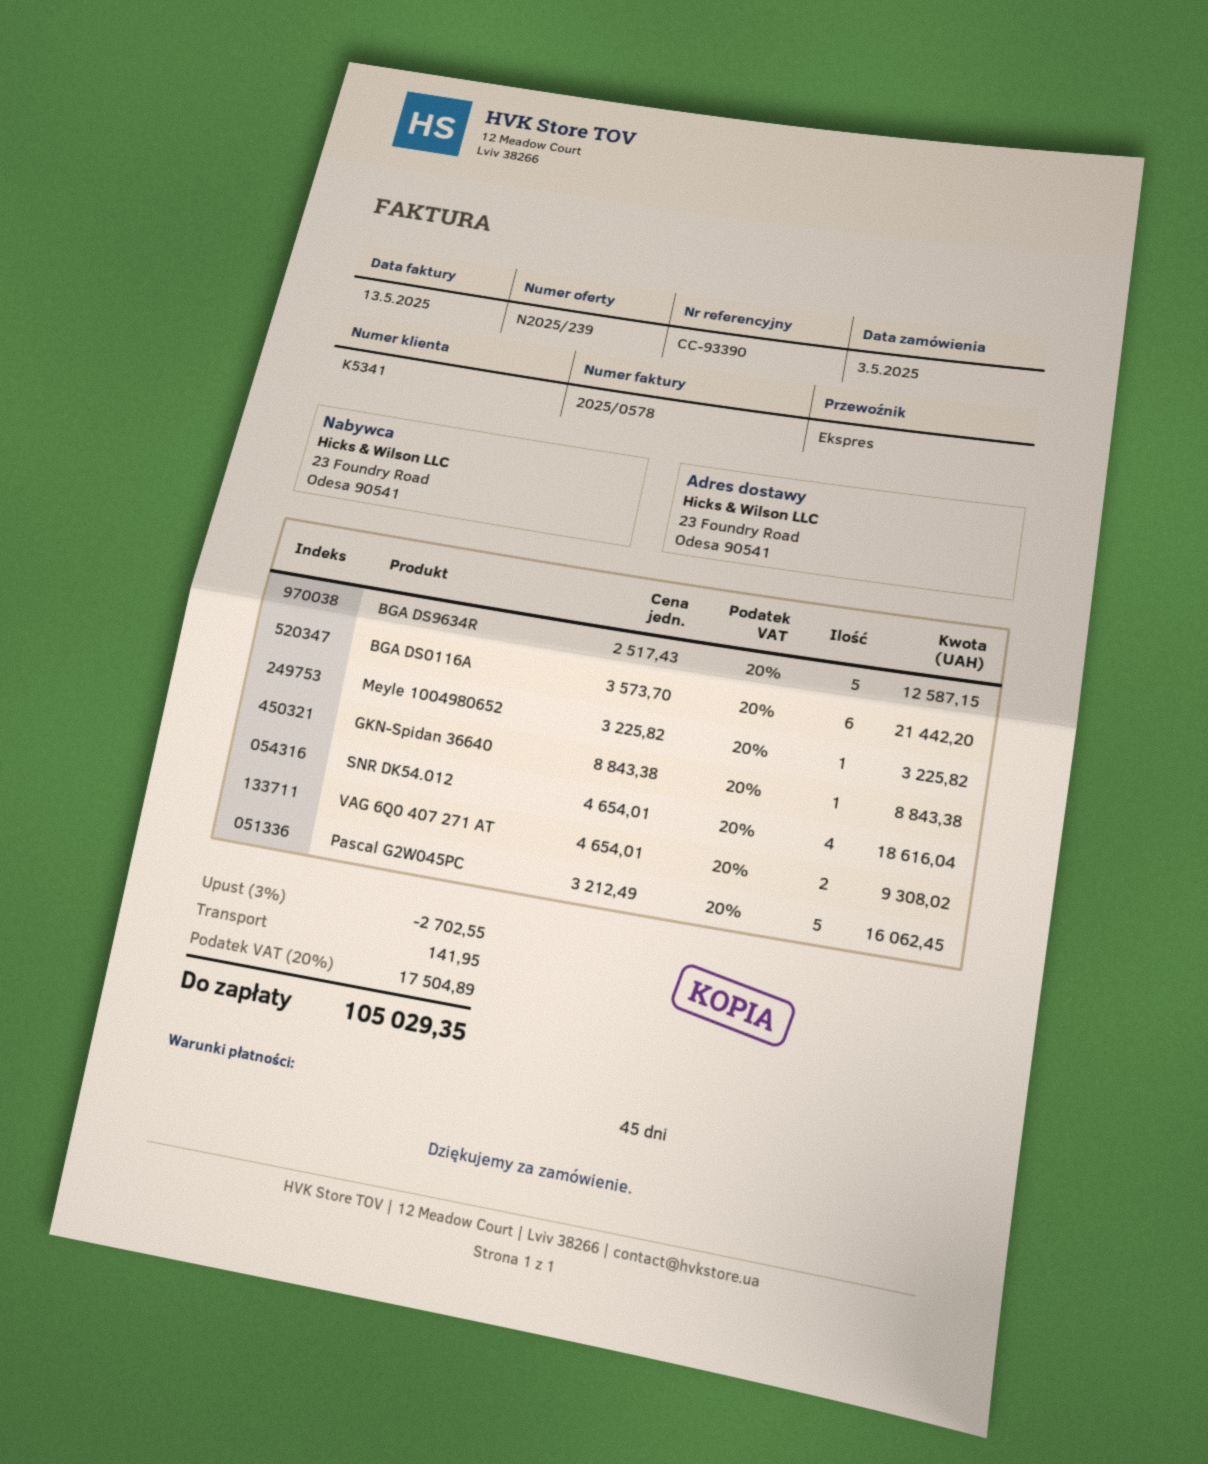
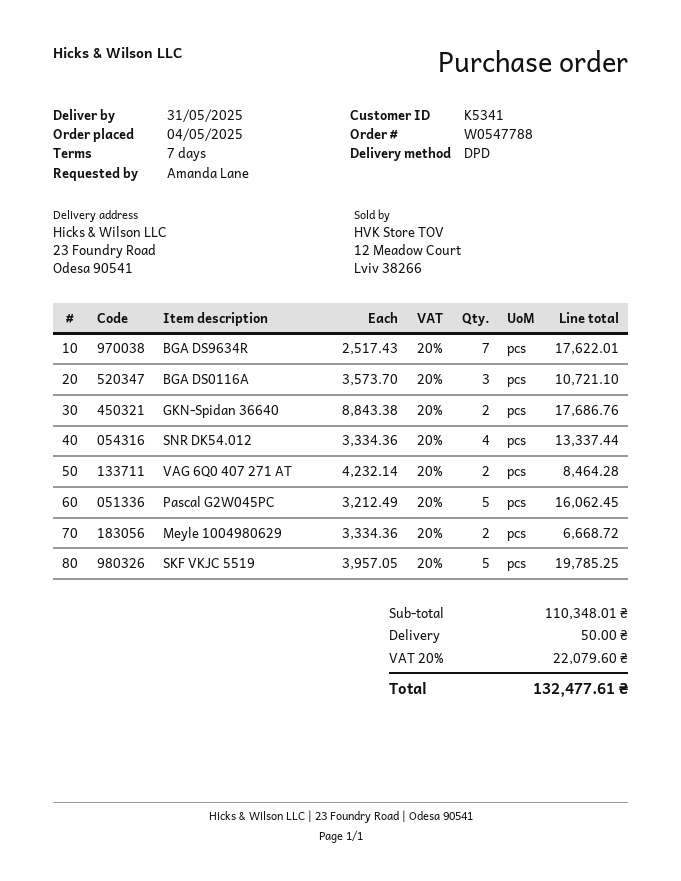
order date: 2025-05-03 -> 2025-05-04
payment terms: 45 days -> 7 days
shipping method: express -> DPD
BGA DS9634R: 5 x 2517.43 = 12587.15 -> 7 x 2517.43 = 17622.01
BGA DS0116A: 6 x 3573.70 = 21442.20 -> 3 x 3573.70 = 10721.10
Meyle 1004980652: 1 x 3225.82 = 3225.82 -> none
GKN-Spidan 36640: 1 x 8843.38 = 8843.38 -> 2 x 8843.38 = 17686.76
SNR DK54.012: 4 x 4654.01 = 18616.04 -> 4 x 3334.36 = 13337.44
VAG 6Q0 407 271 AT: 2 x 4654.01 = 9308.02 -> 2 x 4232.14 = 8464.28
Meyle 1004980629: none -> 2 x 3334.36 = 6668.72
SKF VKJC 5519: none -> 5 x 3957.05 = 19785.25
discount: 3% = 2702.55 -> none
shipping: 141.95 -> 50.00
tax: 20% = 17504.89 -> 20% = 22079.60
total: 105029.35 -> 132477.61

